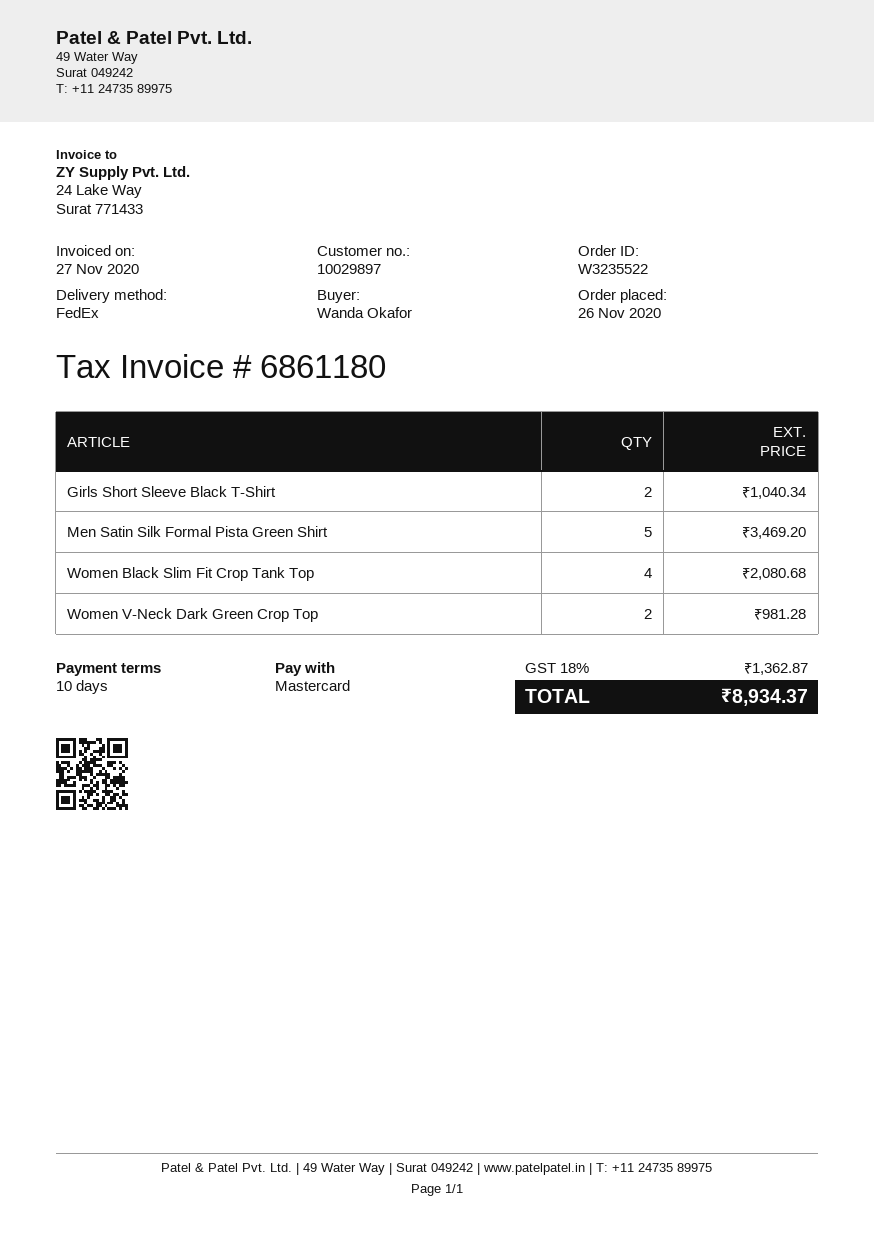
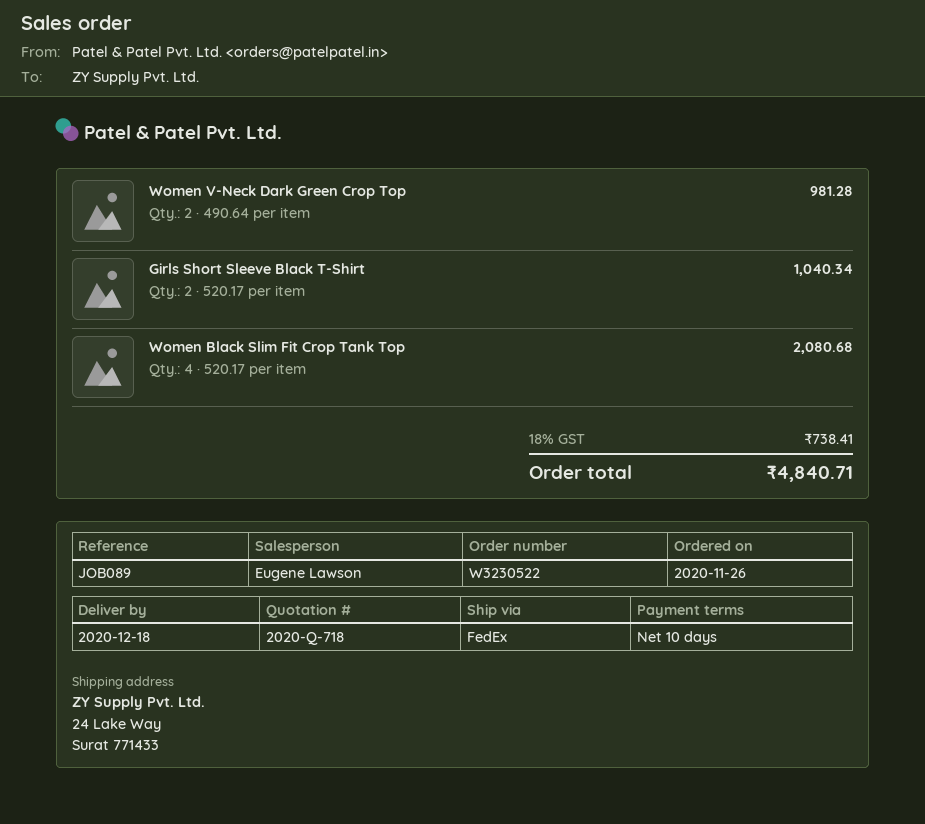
order number: W3235522 -> W3230522
Men Satin Silk Formal Pista Green Shirt: 5 for 3469.20 -> none
tax: 18% = 1362.87 -> 18% = 738.41
total: 8934.37 -> 4840.71

